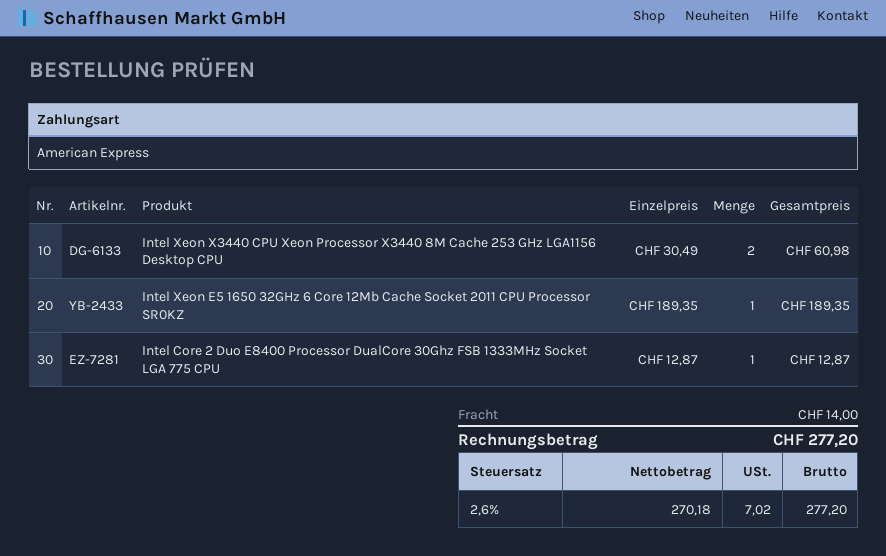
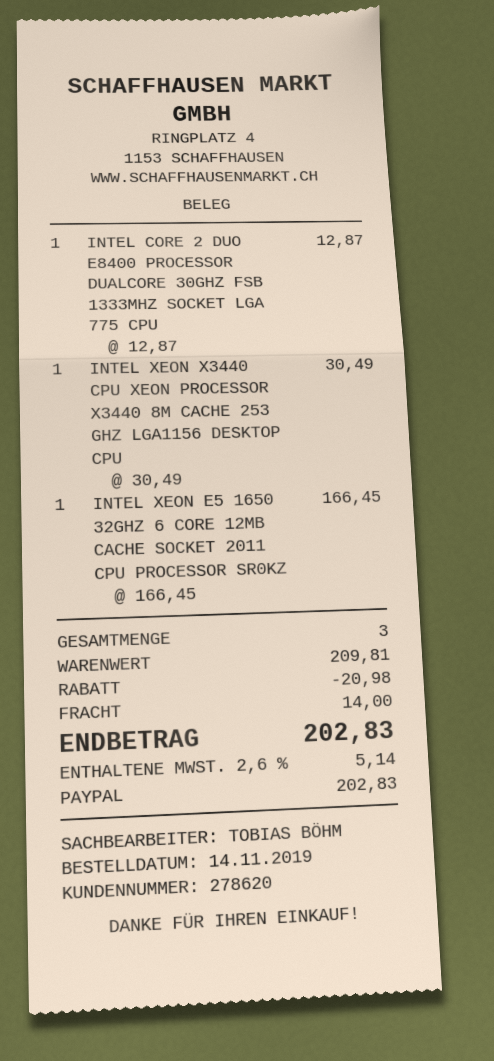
payment method: American Express -> PayPal
Intel Xeon X3440 CPU Xeon Processor X3440 8M Cache 253 GHz LGA1156 Desktop CPU: 2 x 30.49 = 60.98 -> 1 x 30.49 = 30.49
Intel Xeon E5 1650 32GHz 6 Core 12Mb Cache Socket 2011 CPU Processor SR0KZ: 1 x 189.35 = 189.35 -> 1 x 166.45 = 166.45
discount: none -> 20.98
tax: 2.6% = 7.02 -> 2.6% = 5.14
total: 277.20 -> 202.83

